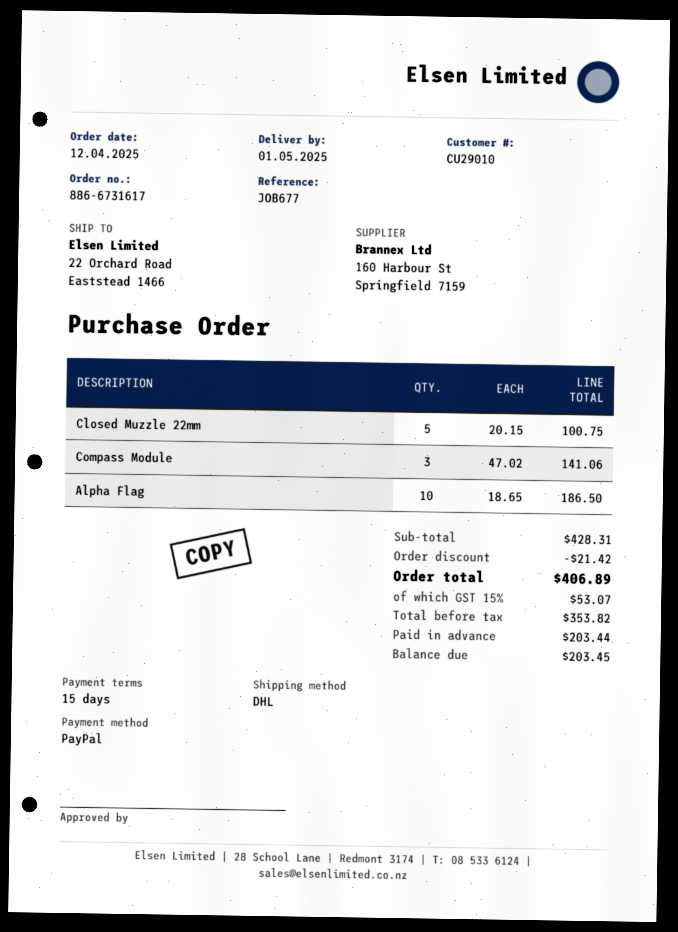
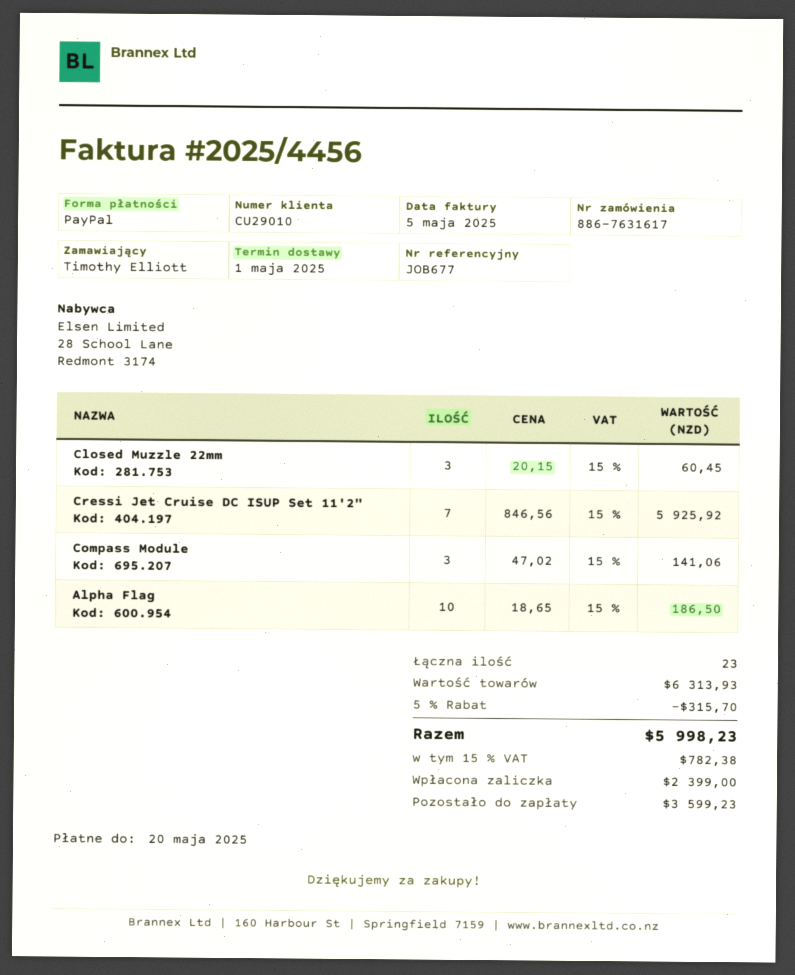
order number: 886-6731617 -> 886-7631617
Closed Muzzle 22mm: 5 x 20.15 = 100.75 -> 3 x 20.15 = 60.45
Cressi Jet Cruise DC ISUP Set 11'2": none -> 7 x 846.56 = 5925.92
subtotal: 428.31 -> 6313.93
discount: 21.42 -> 315.70
tax: 15% = 53.07 -> 15% = 782.38
total: 406.89 -> 5998.23
deposit: 203.44 -> 2399.00
balance: 203.45 -> 3599.23

